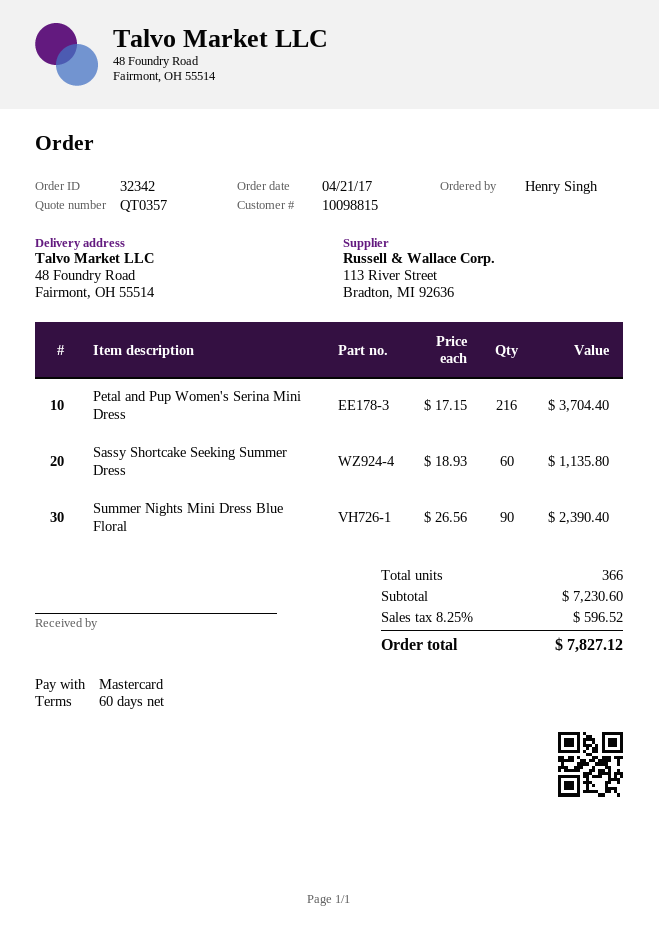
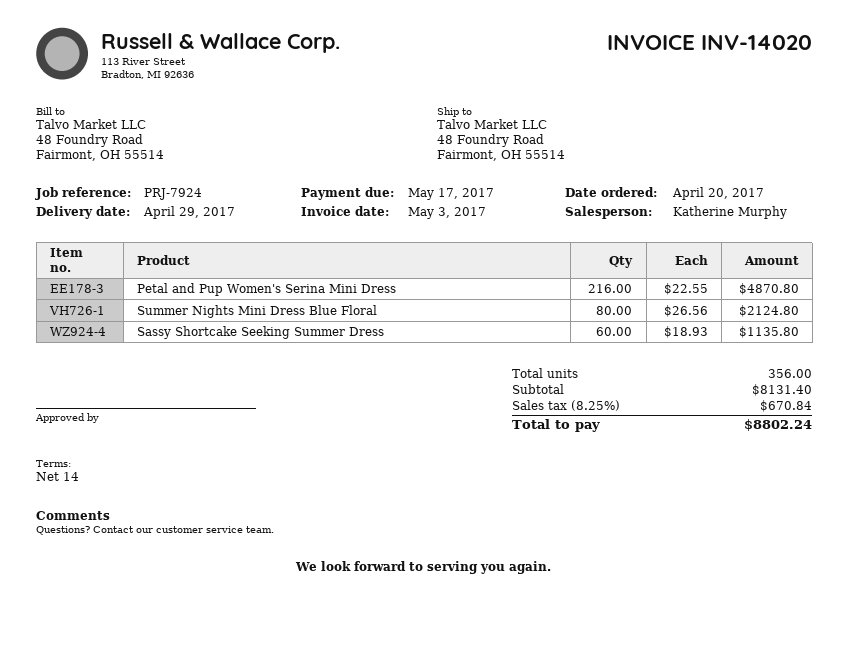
order date: 2017-04-21 -> 2017-04-20
payment terms: 60 days -> 14 days
Petal and Pup Women's Serina Mini Dress: 216 x 17.15 = 3704.40 -> 216 x 22.55 = 4870.80
Summer Nights Mini Dress Blue Floral: 90 x 26.56 = 2390.40 -> 80 x 26.56 = 2124.80
total quantity: 366 -> 356
subtotal: 7230.60 -> 8131.40
tax: 8.25% = 596.52 -> 8.25% = 670.84
total: 7827.12 -> 8802.24

